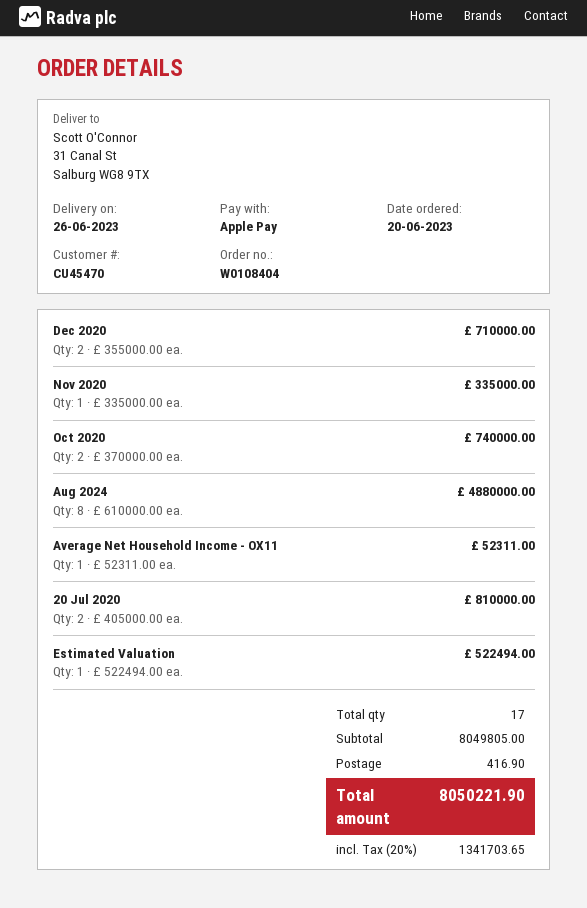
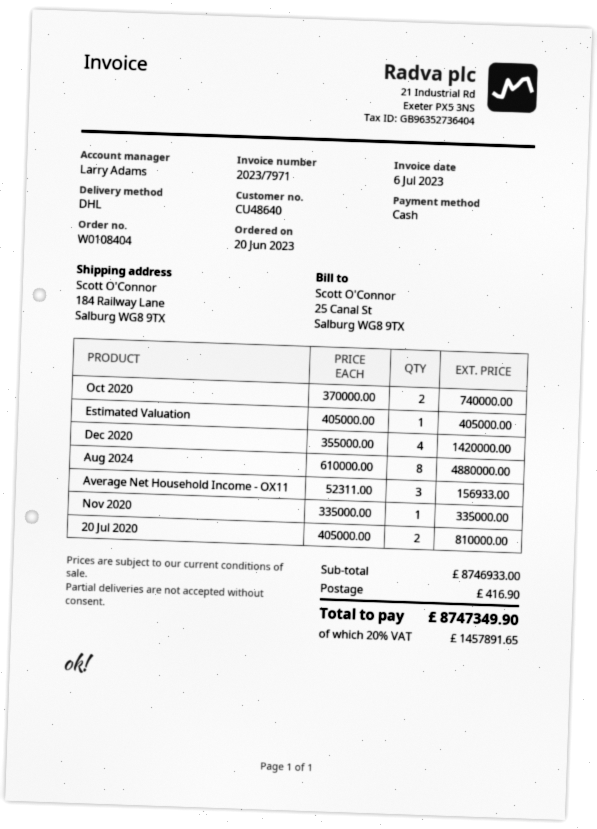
customer number: CU45470 -> CU48640
payment method: Apple Pay -> cash
ship to: 31 Canal St, Salburg WG8 9TX -> 184 Railway Lane, Salburg WG8 9TX
Dec 2020: 2 x 355000.00 = 710000.00 -> 4 x 355000.00 = 1420000.00
Average Net Household Income - OX11: 1 x 52311.00 = 52311.00 -> 3 x 52311.00 = 156933.00
Estimated Valuation: 1 x 522494.00 = 522494.00 -> 1 x 405000.00 = 405000.00
subtotal: 8049805.00 -> 8746933.00
tax: 20% = 1341703.65 -> 20% = 1457891.65
total: 8050221.90 -> 8747349.90

